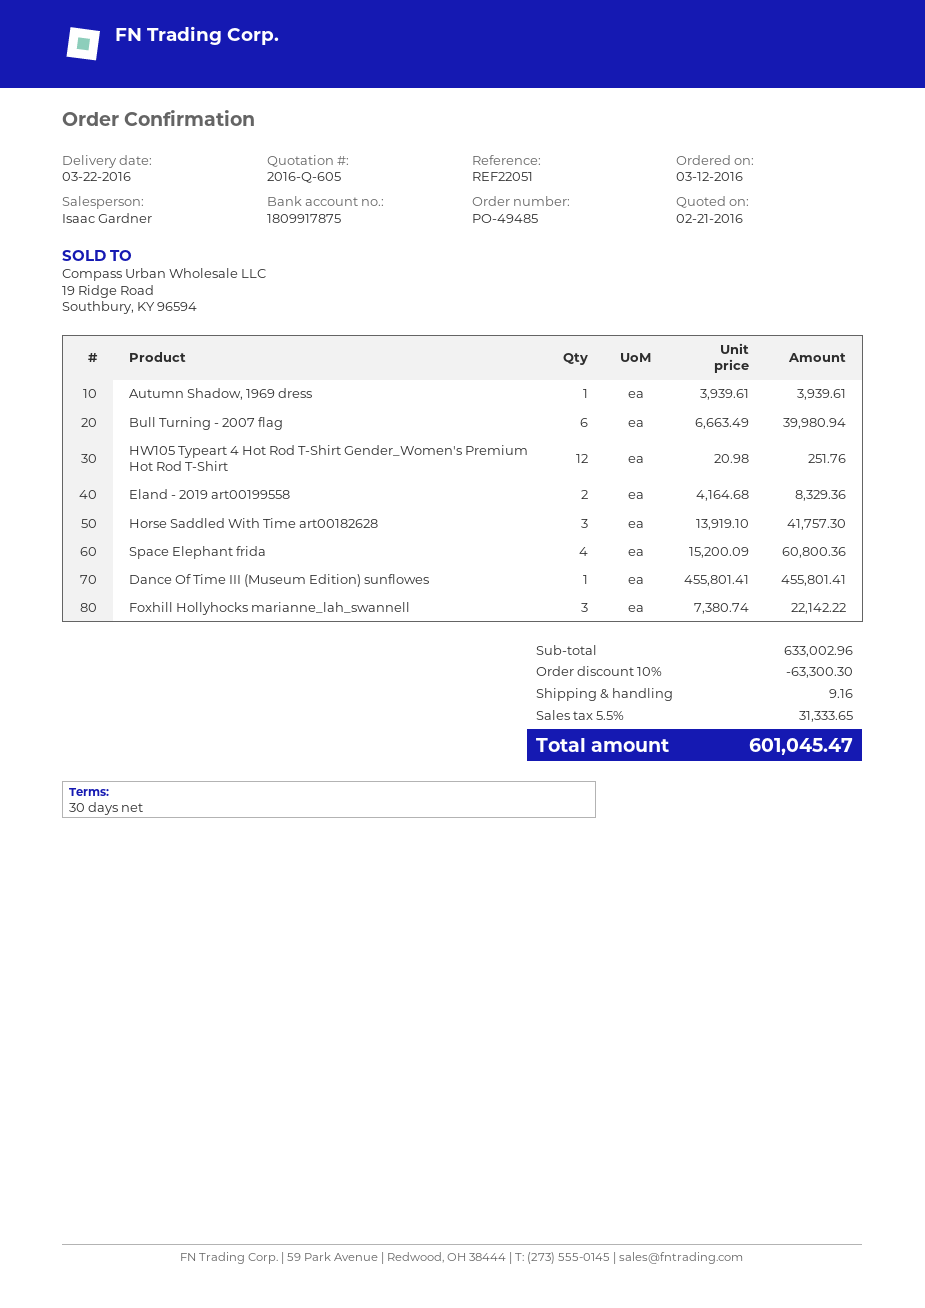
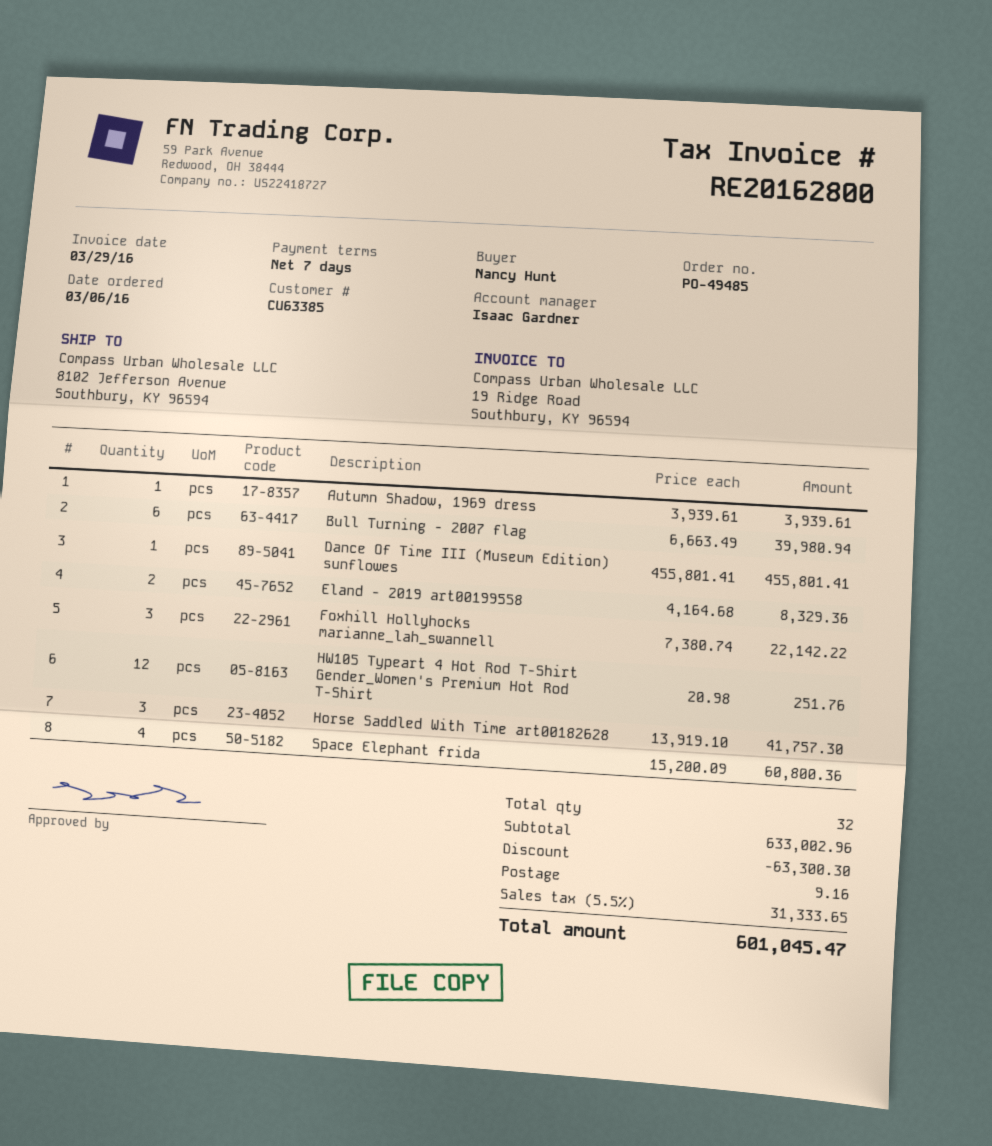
order date: 2016-03-12 -> 2016-03-06
payment terms: 30 days -> 7 days

